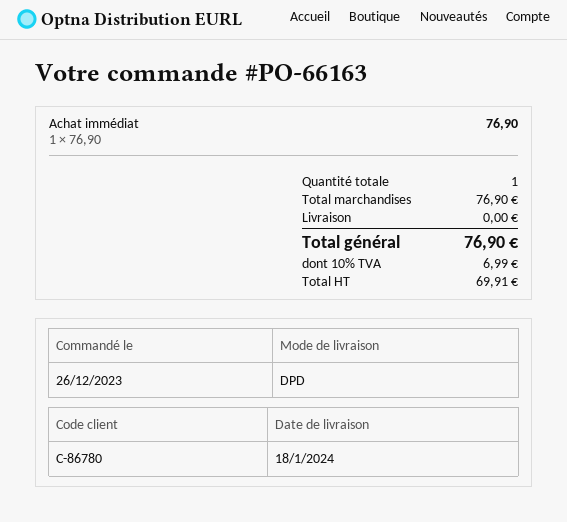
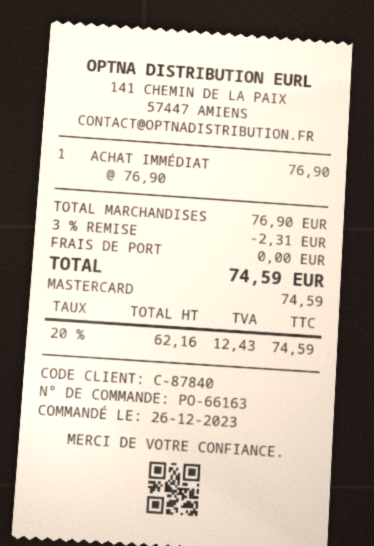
customer number: C-86780 -> C-87840
discount: none -> 3% = 2.31
net: 69.91 -> 62.16
tax: 10% = 6.99 -> 20% = 12.43
total: 76.90 -> 74.59

